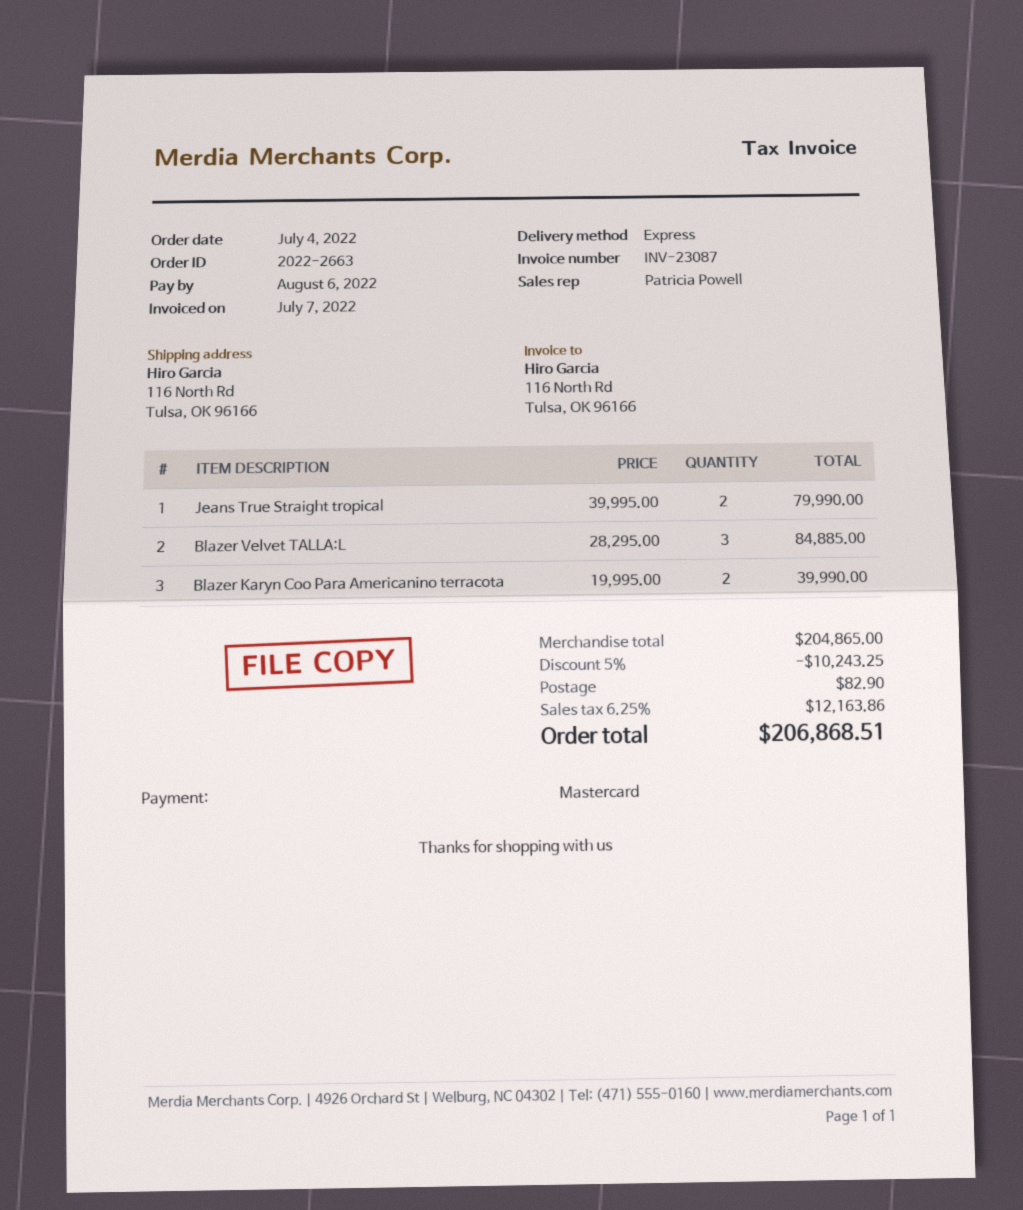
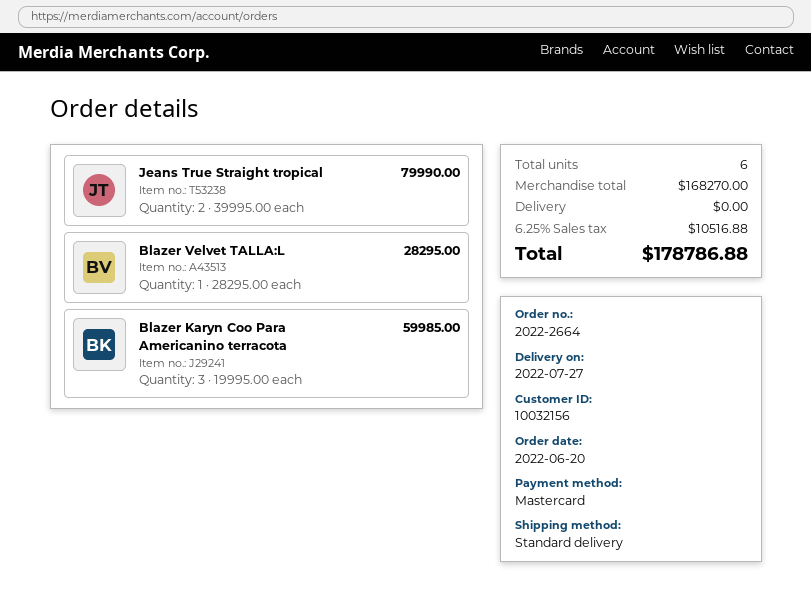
order number: 2022-2663 -> 2022-2664
order date: 2022-07-04 -> 2022-06-20
shipping method: express -> standard
Blazer Velvet TALLA:L: 3 x 28295.00 = 84885.00 -> 1 x 28295.00 = 28295.00
Blazer Karyn Coo Para Americanino terracota: 2 x 19995.00 = 39990.00 -> 3 x 19995.00 = 59985.00
subtotal: 204865.00 -> 168270.00
discount: 5% = 10243.25 -> none
shipping: 82.90 -> 0.00
tax: 6.25% = 12163.86 -> 6.25% = 10516.88
total: 206868.51 -> 178786.88

